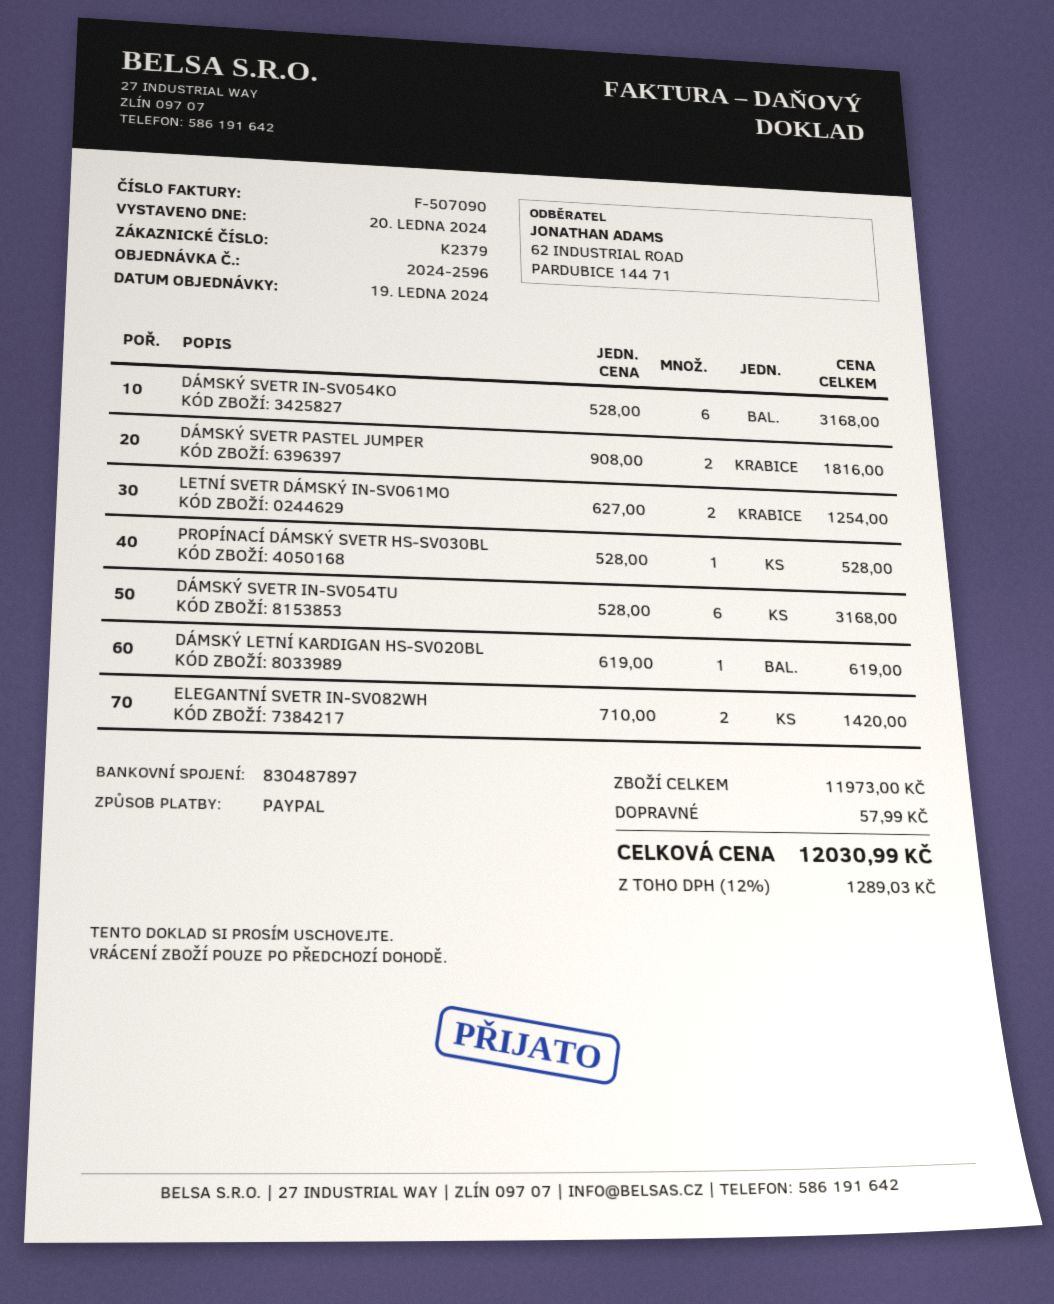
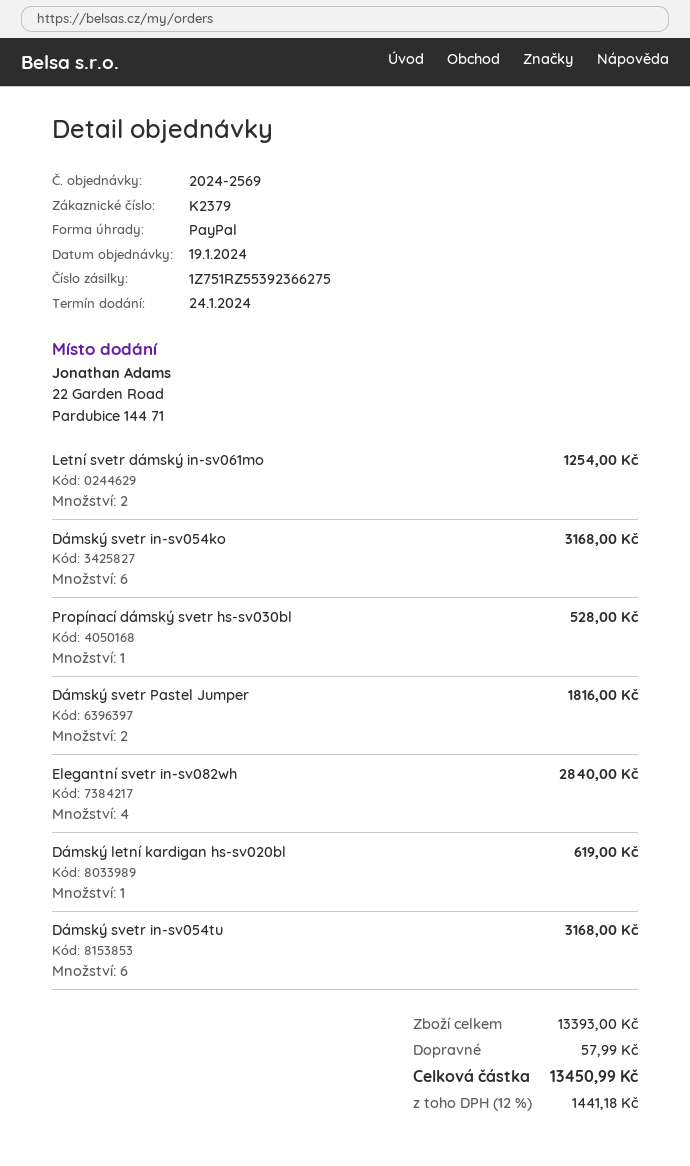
order number: 2024-2596 -> 2024-2569
ELEGANTNÍ SVETR IN-SV082WH: 2 for 1420.00 -> 4 for 2840.00
subtotal: 11973.00 -> 13393.00
tax: 12% = 1289.03 -> 12% = 1441.18
total: 12030.99 -> 13450.99

